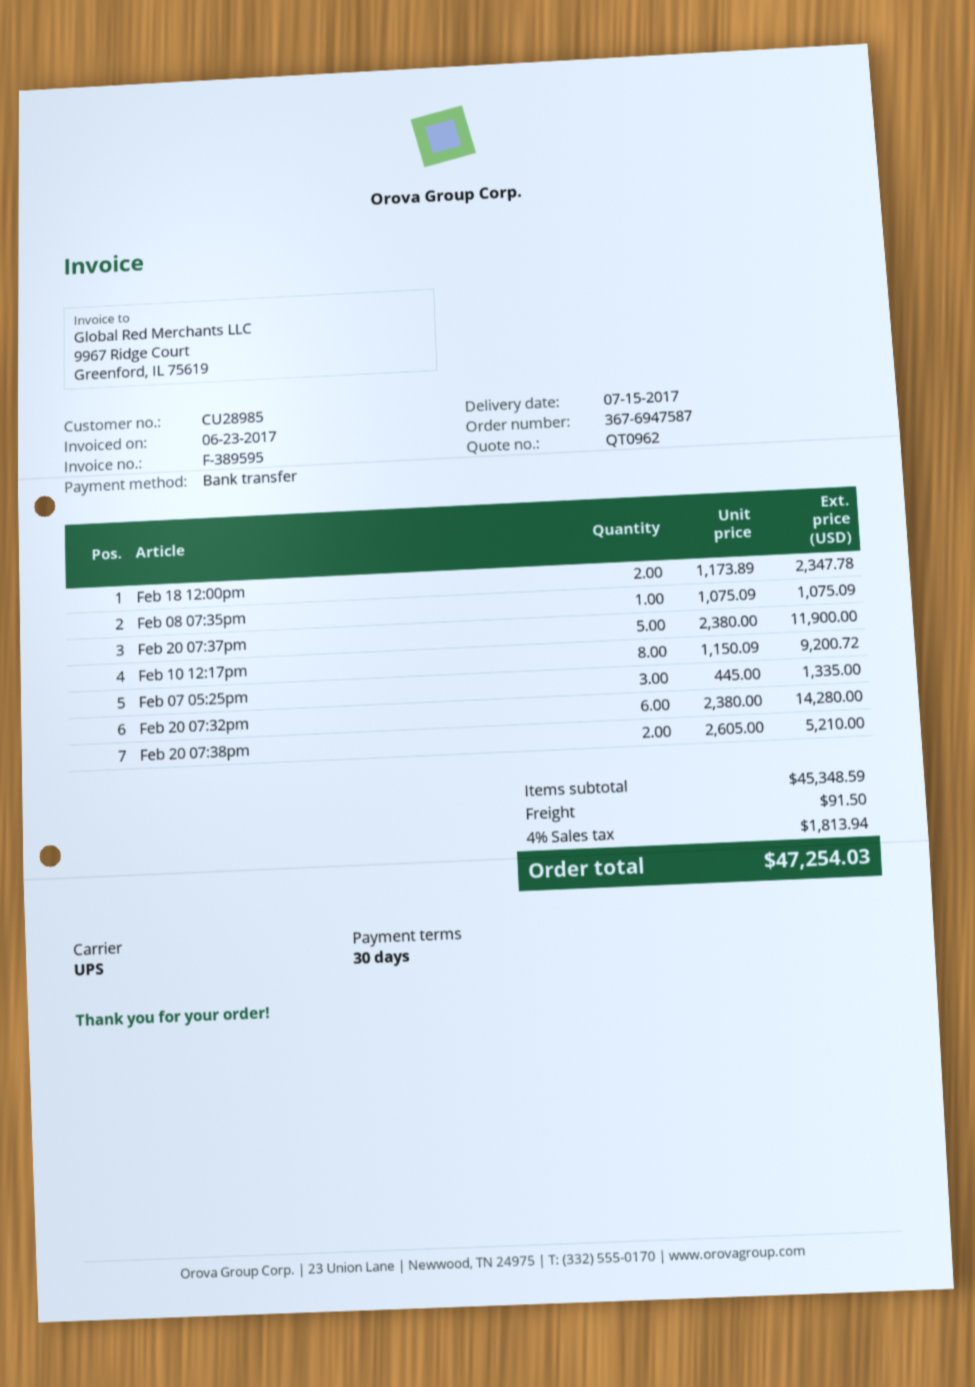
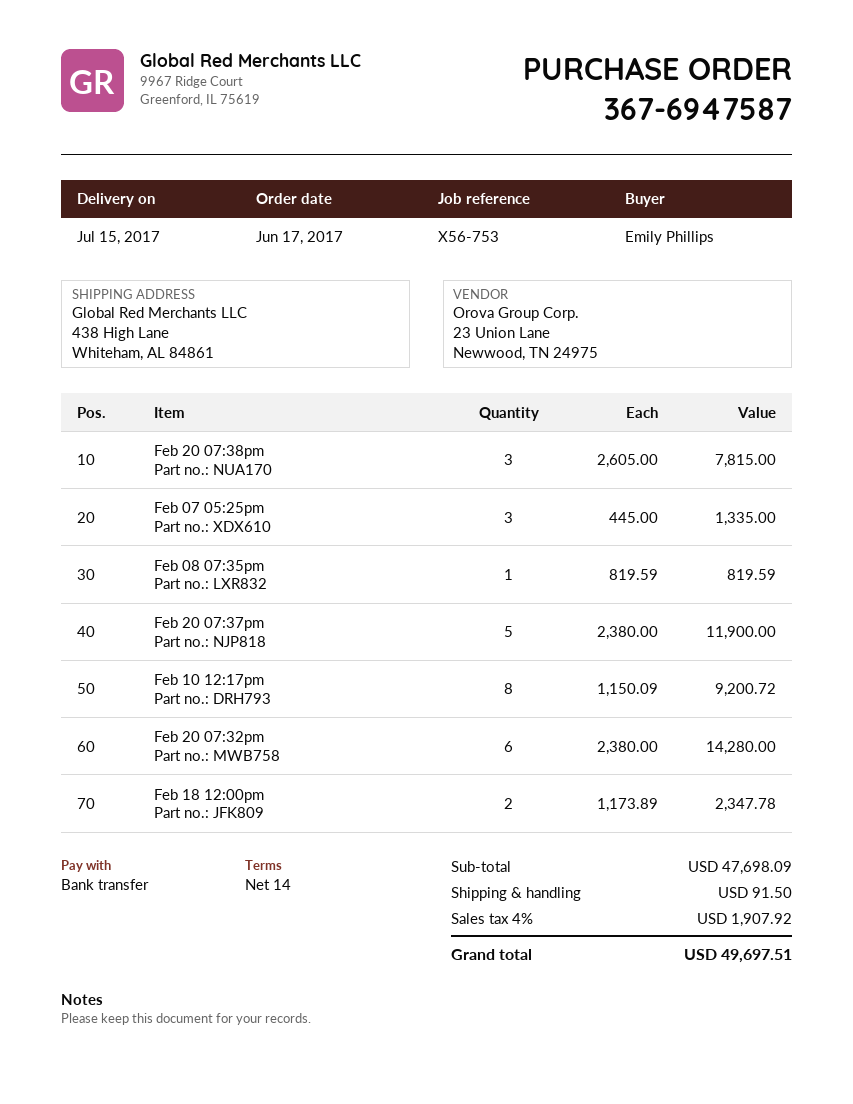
payment terms: 30 days -> 14 days
Feb 08 07:35pm: 1 x 1075.09 = 1075.09 -> 1 x 819.59 = 819.59
Feb 20 07:38pm: 2 x 2605.00 = 5210.00 -> 3 x 2605.00 = 7815.00
subtotal: 45348.59 -> 47698.09
tax: 4% = 1813.94 -> 4% = 1907.92
total: 47254.03 -> 49697.51

